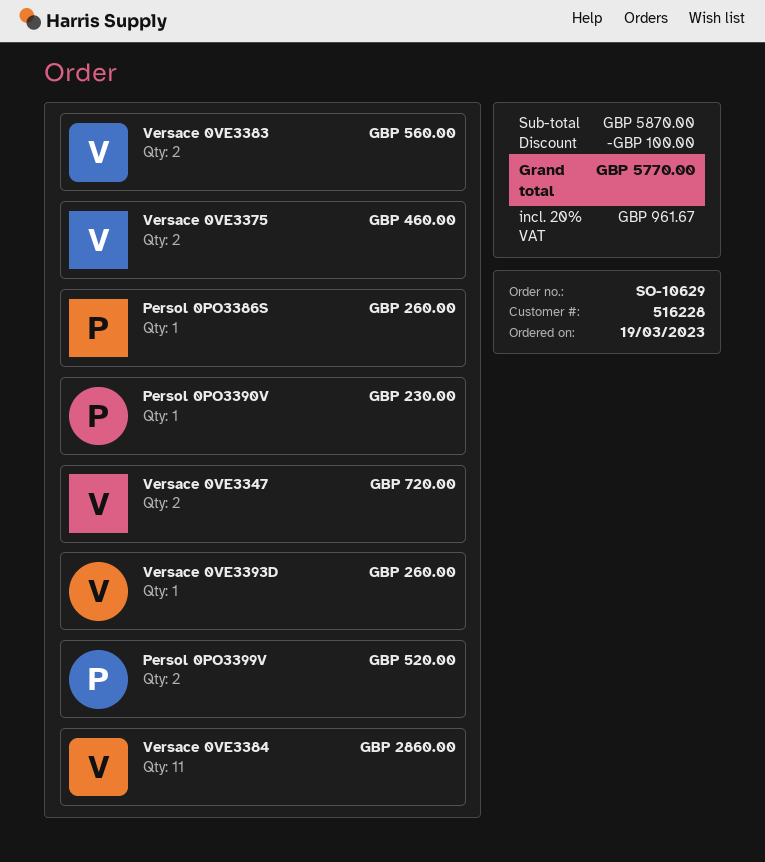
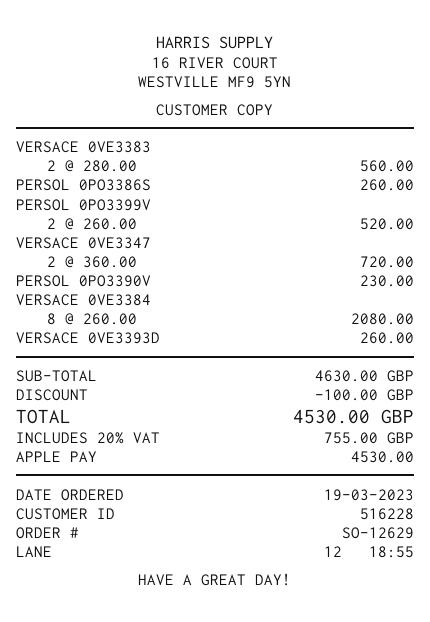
order number: SO-10629 -> SO-12629
Versace 0VE3375: 2 for 460.00 -> none
Versace 0VE3384: 11 for 2860.00 -> 8 for 2080.00
subtotal: 5870.00 -> 4630.00
tax: 20% = 961.67 -> 20% = 755.00
total: 5770.00 -> 4530.00

